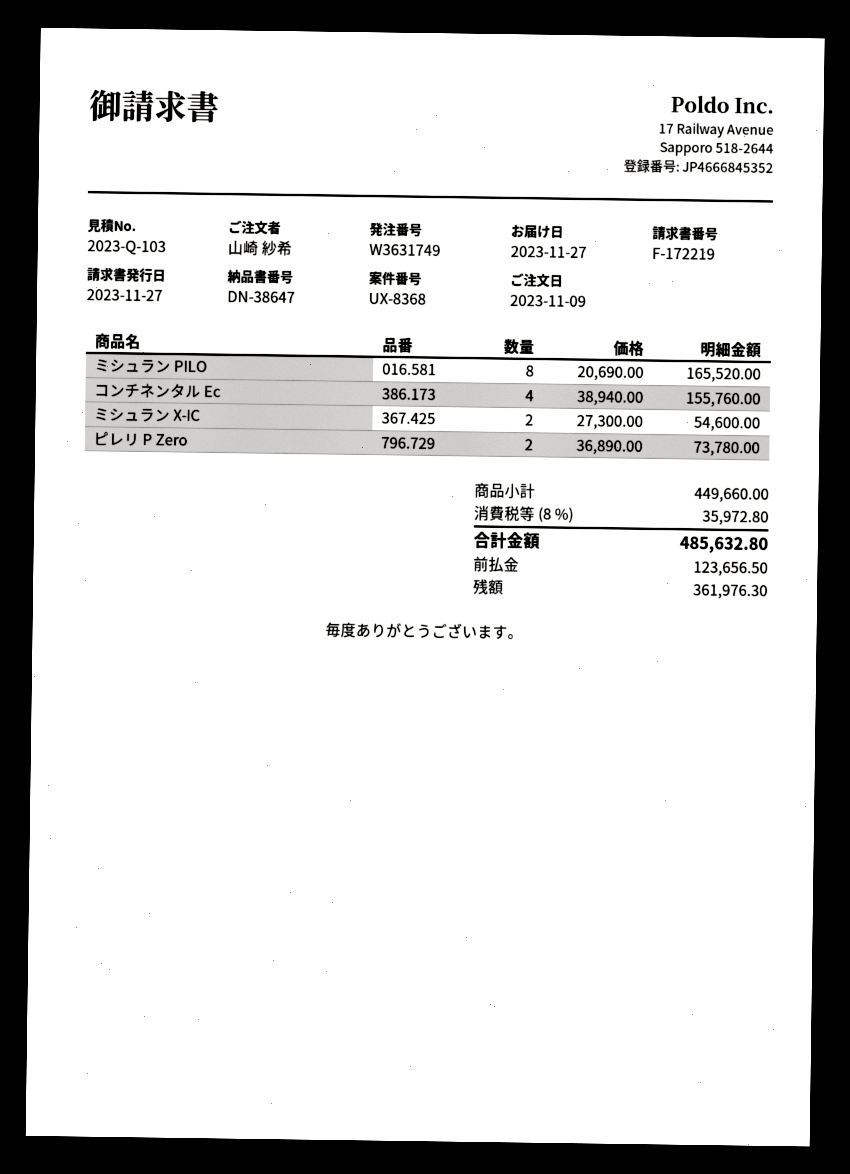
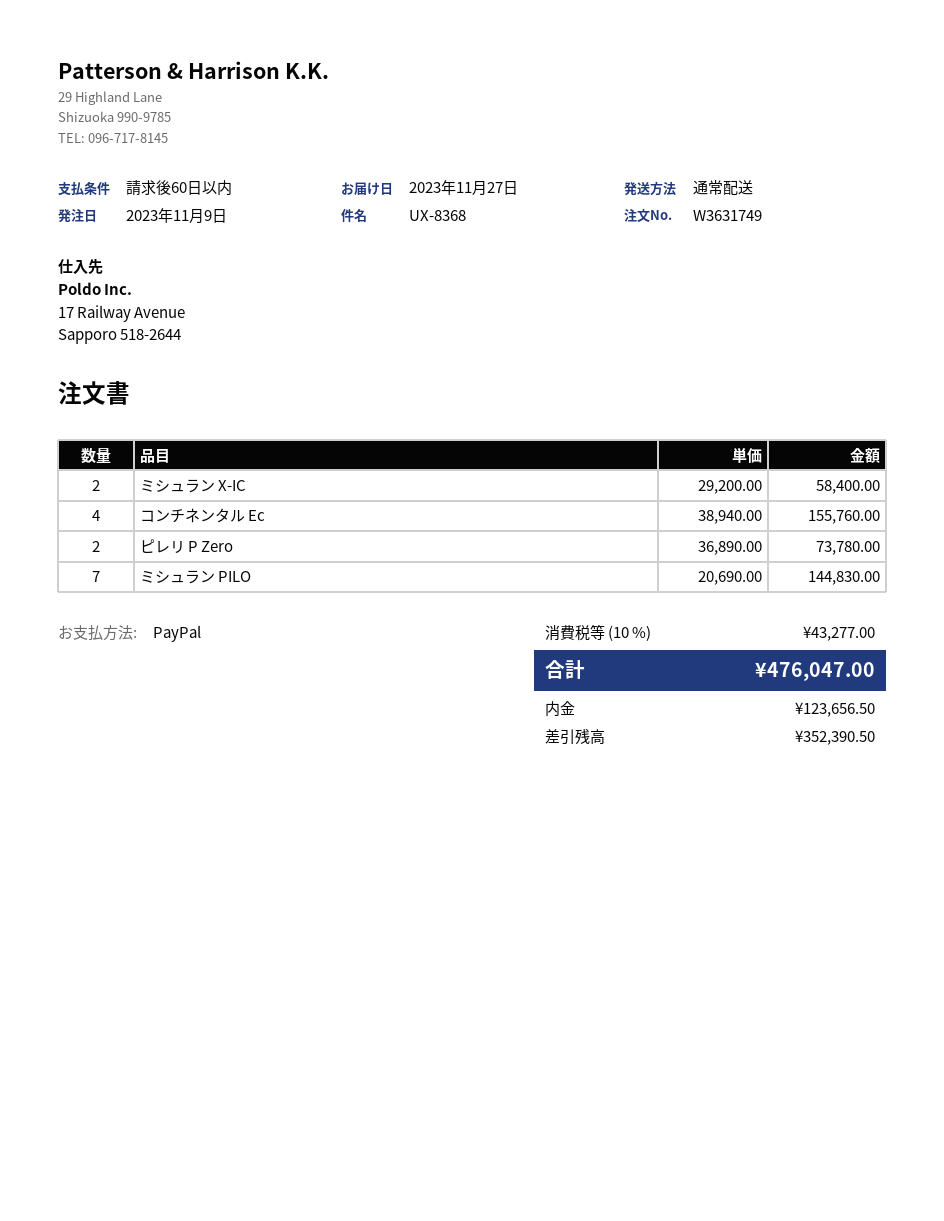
ミシュラン PILO: 8 x 20690.00 = 165520.00 -> 7 x 20690.00 = 144830.00
ミシュラン X-IC: 2 x 27300.00 = 54600.00 -> 2 x 29200.00 = 58400.00
tax: 8% = 35972.80 -> 10% = 43277.00
total: 485632.80 -> 476047.00
balance: 361976.30 -> 352390.50

